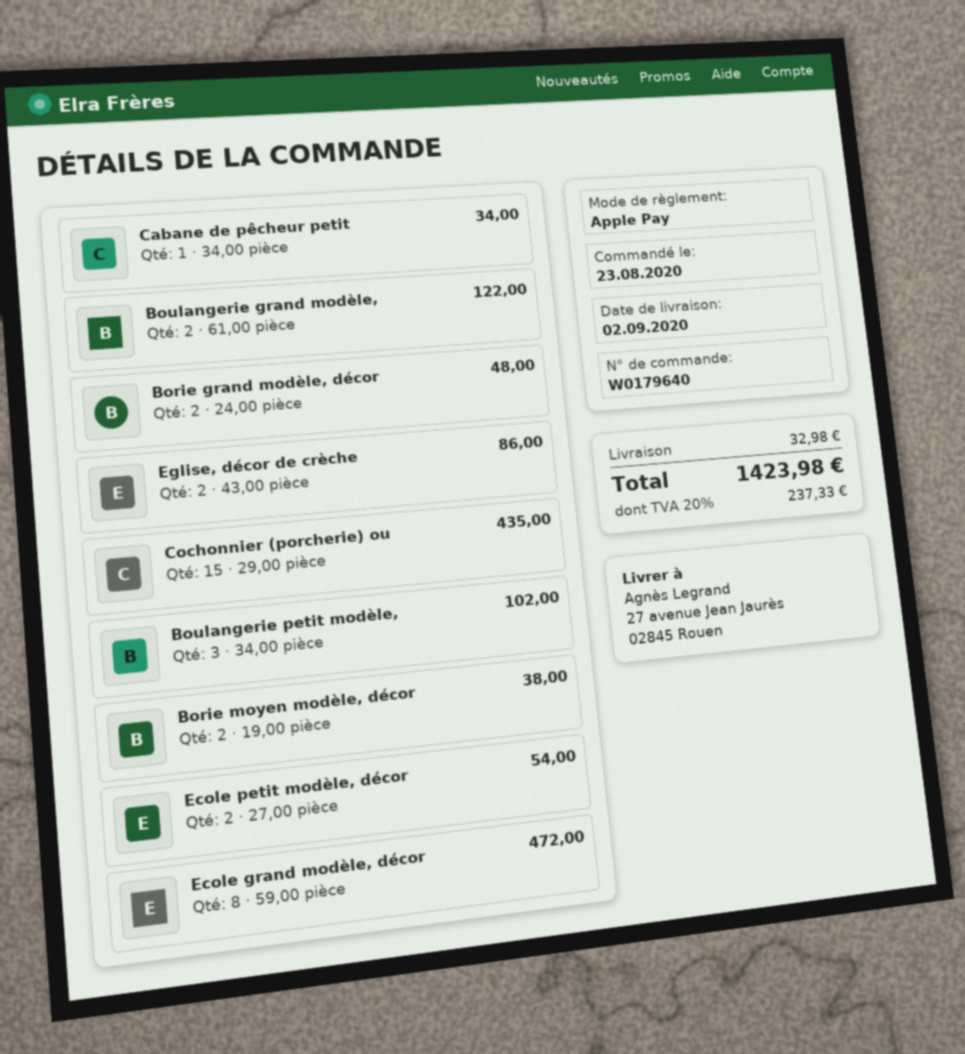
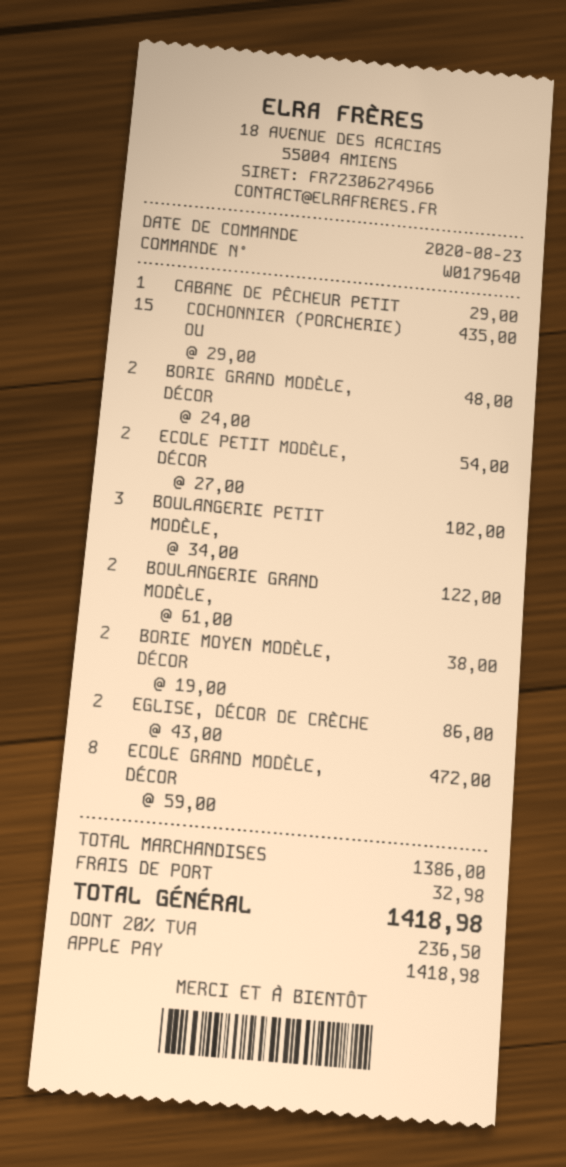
Cabane de pêcheur petit: 1 x 34.00 = 34.00 -> 1 x 29.00 = 29.00
tax: 20% = 237.33 -> 20% = 236.50
total: 1423.98 -> 1418.98

